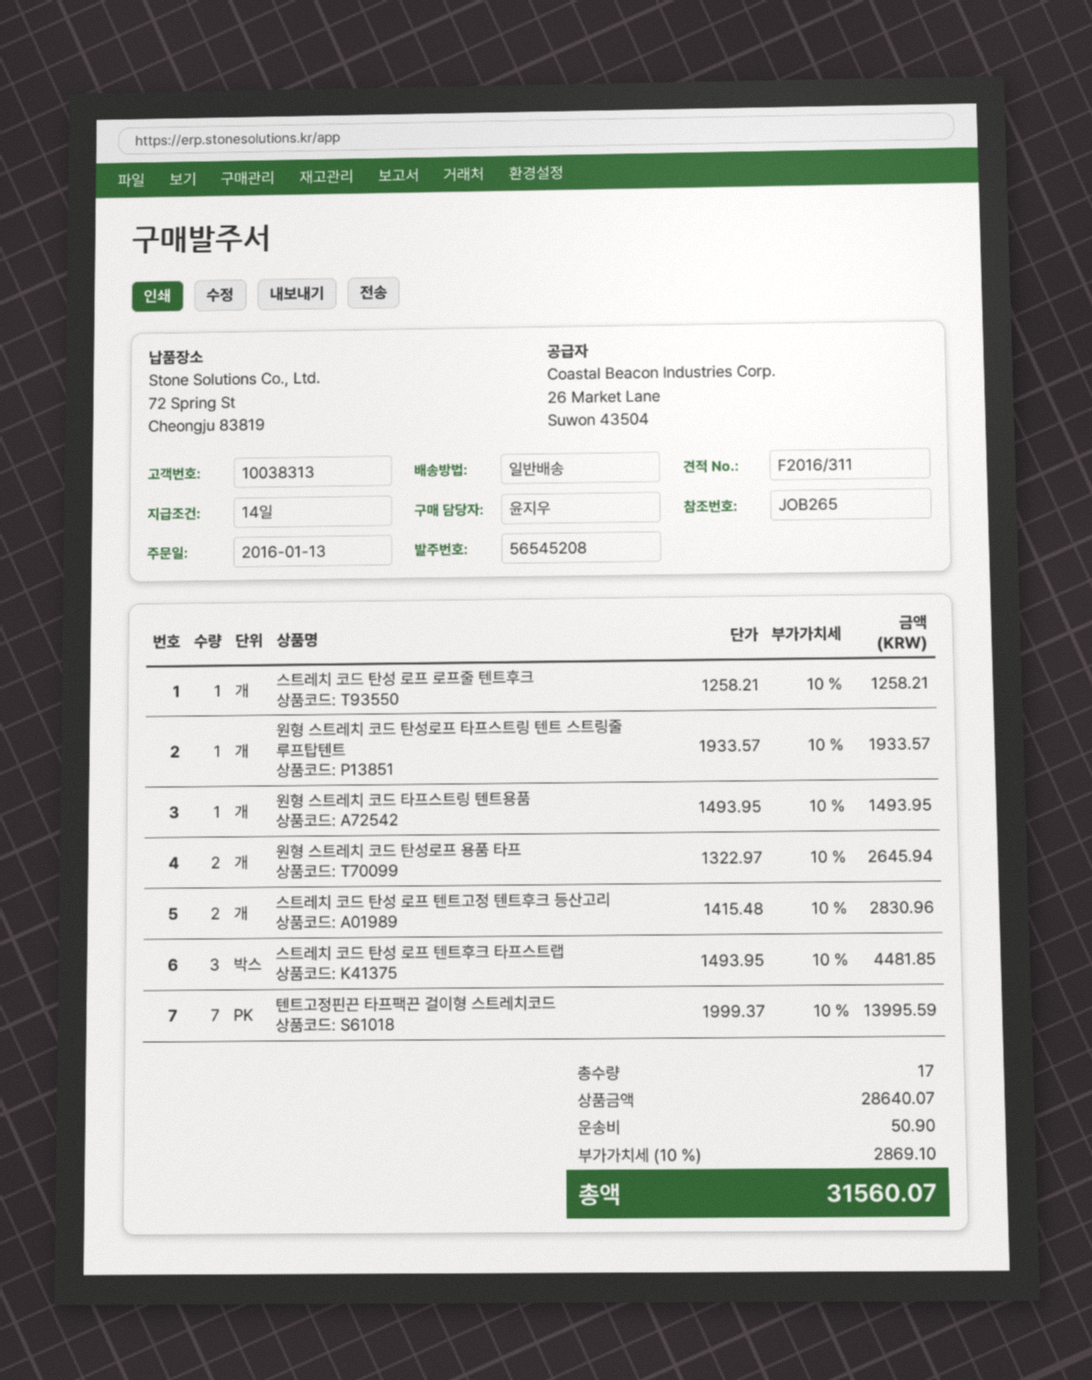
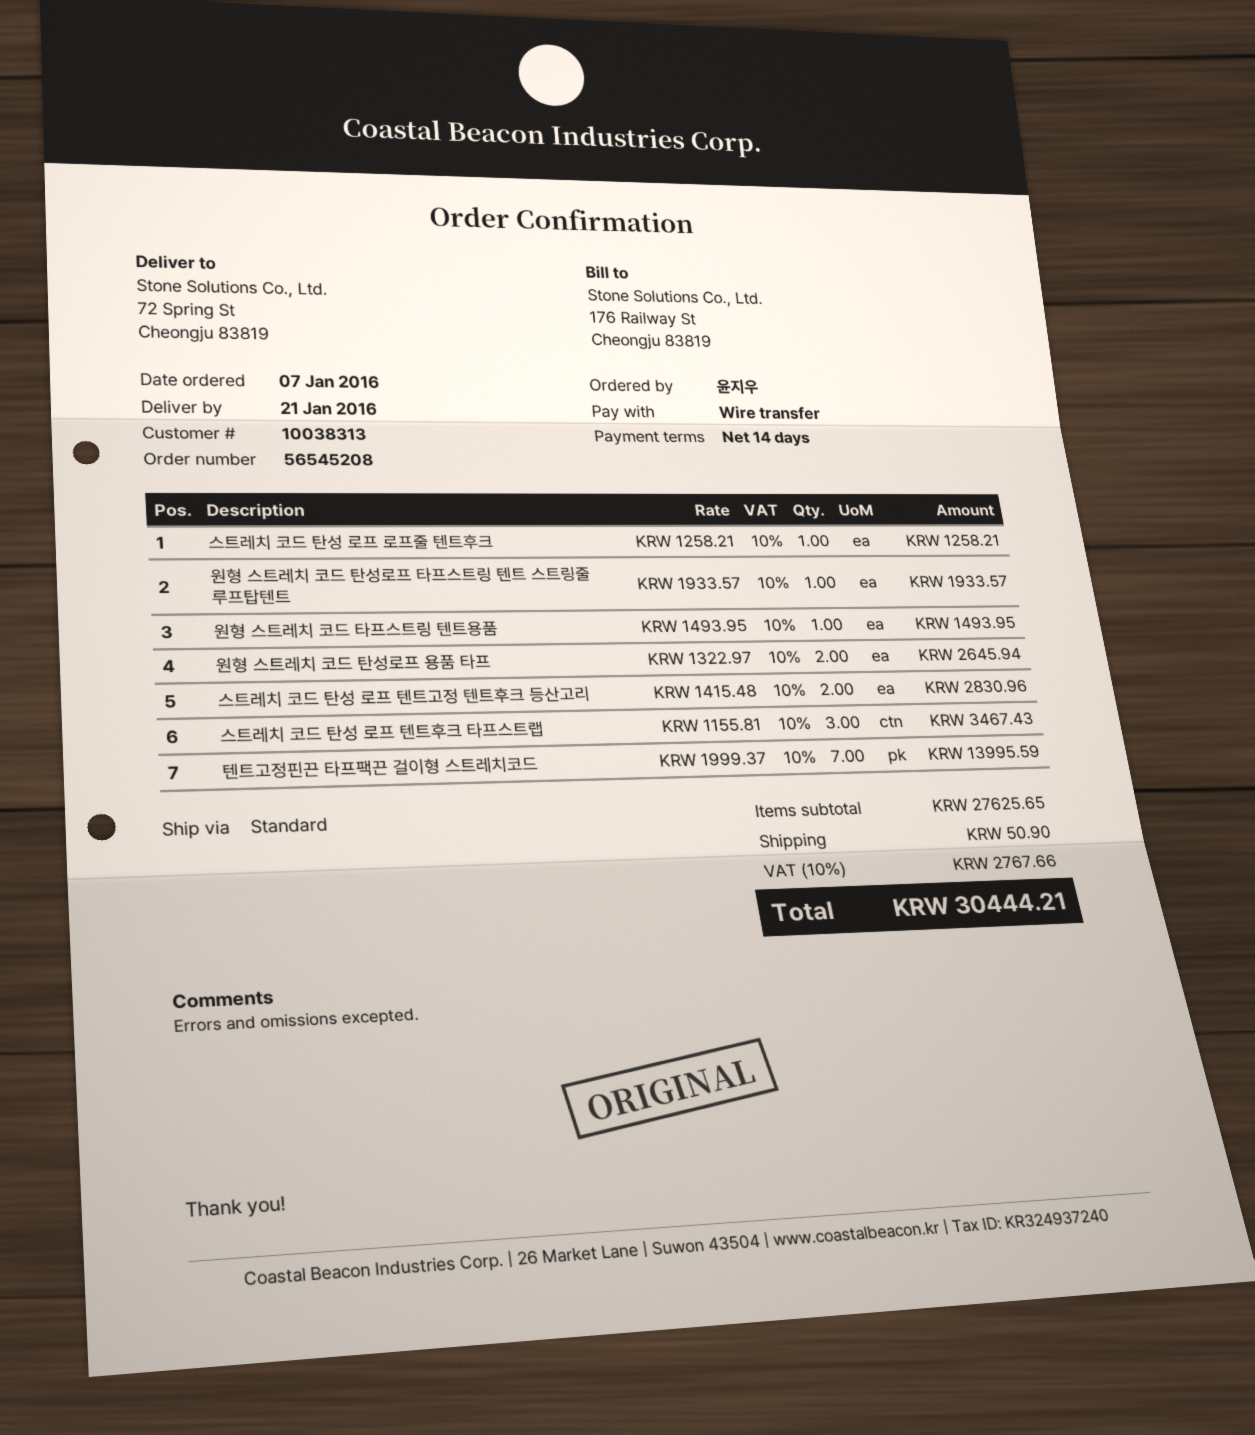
order date: 2016-01-13 -> 2016-01-07
스트레치 코드 탄성 로프 텐트후크 타프스트랩: 3 x 1493.95 = 4481.85 -> 3 x 1155.81 = 3467.43
subtotal: 28640.07 -> 27625.65
tax: 10% = 2869.10 -> 10% = 2767.66
total: 31560.07 -> 30444.21

